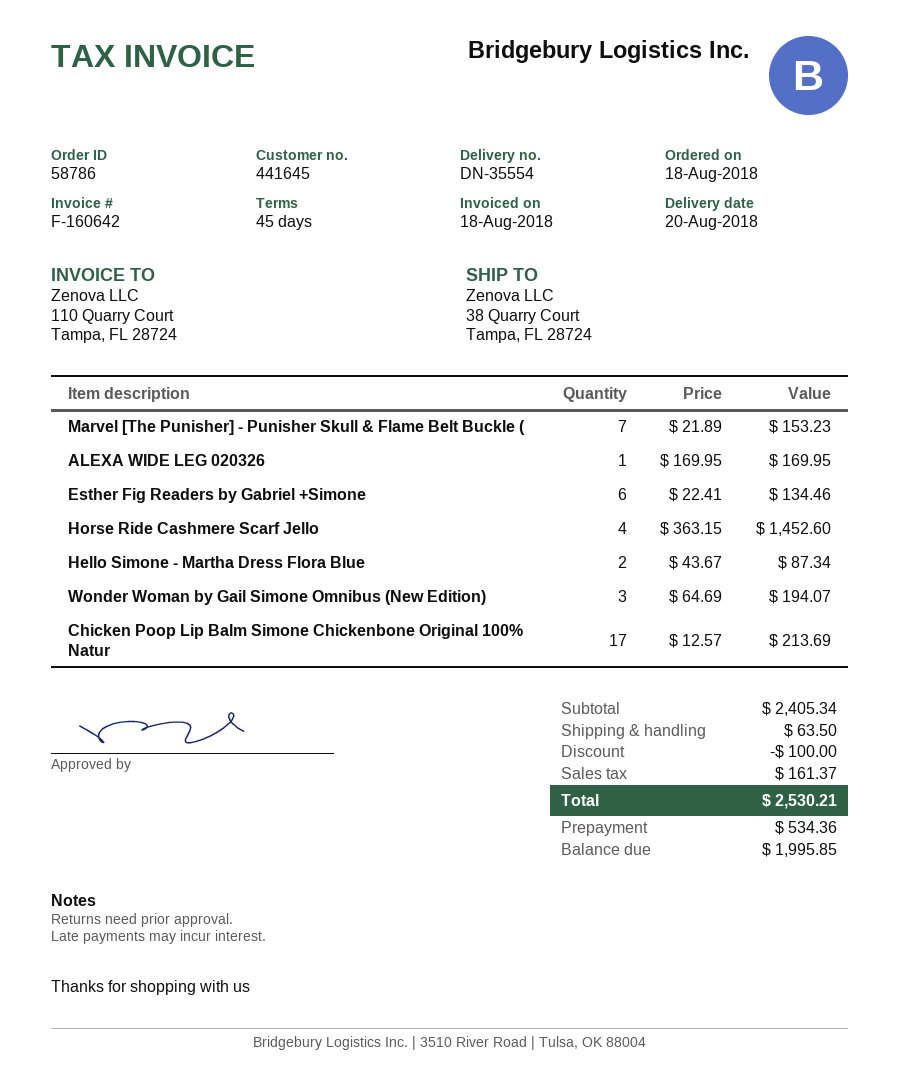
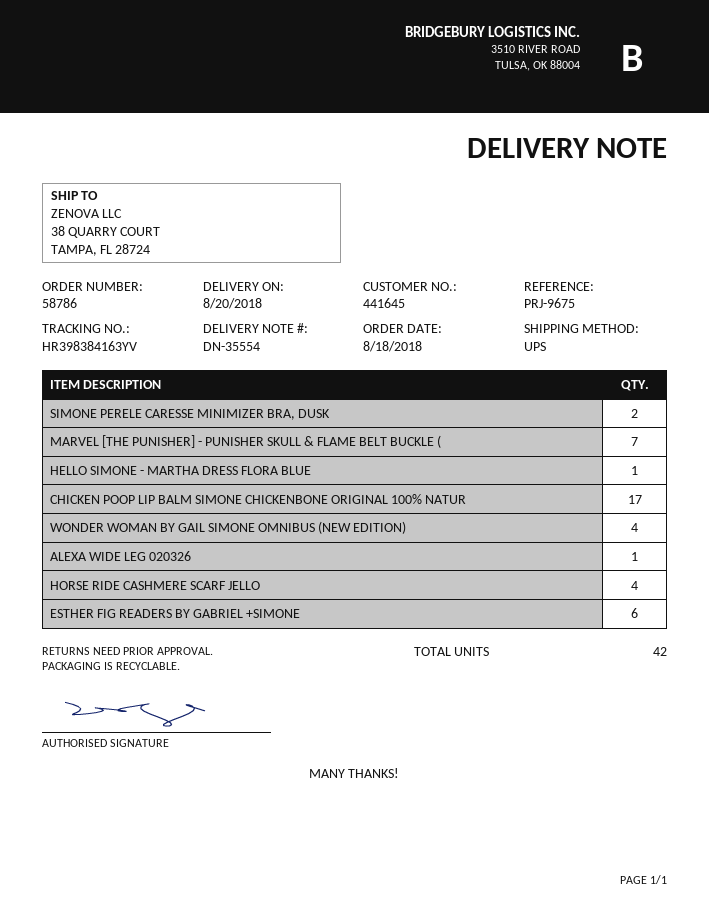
Hello Simone - Martha Dress Flora Blue: 2 -> 1
Wonder Woman by Gail Simone Omnibus (New Edition): 3 -> 4
SIMONE PERELE CARESSE MINIMIZER BRA, DUSK: none -> 2

